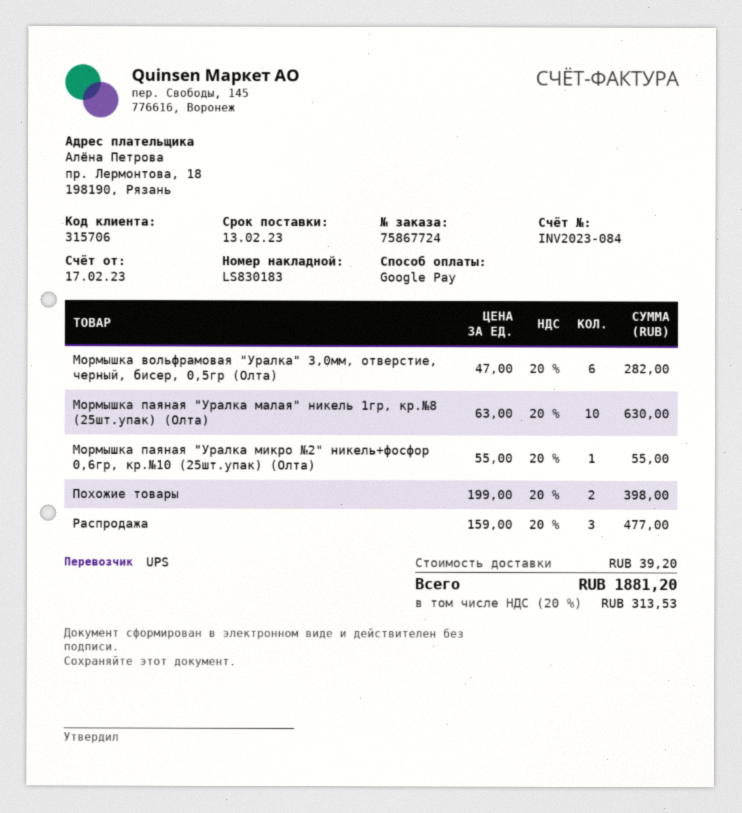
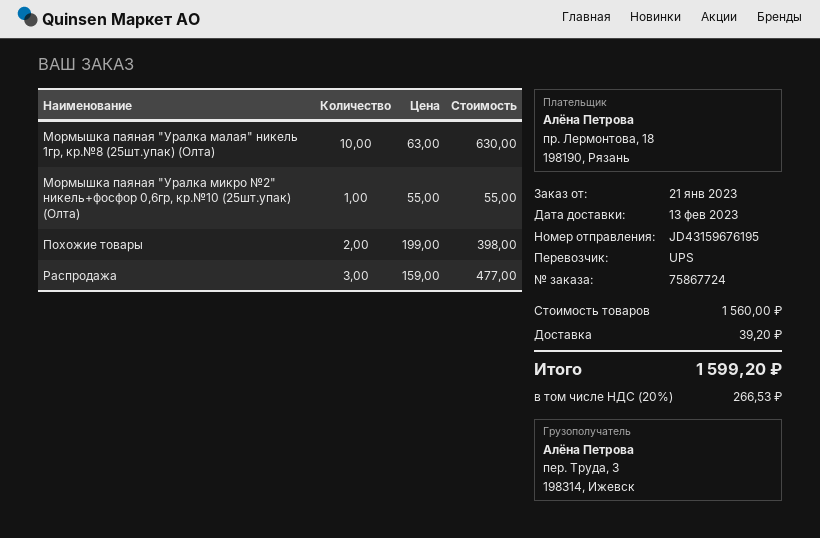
Мормышка вольфрамовая "Уралка" 3,0мм, отверстие, черный, бисер, 0,5гр (Олта): 6 x 47.00 = 282.00 -> none
tax: 20% = 313.53 -> 20% = 266.53
total: 1881.20 -> 1599.20

